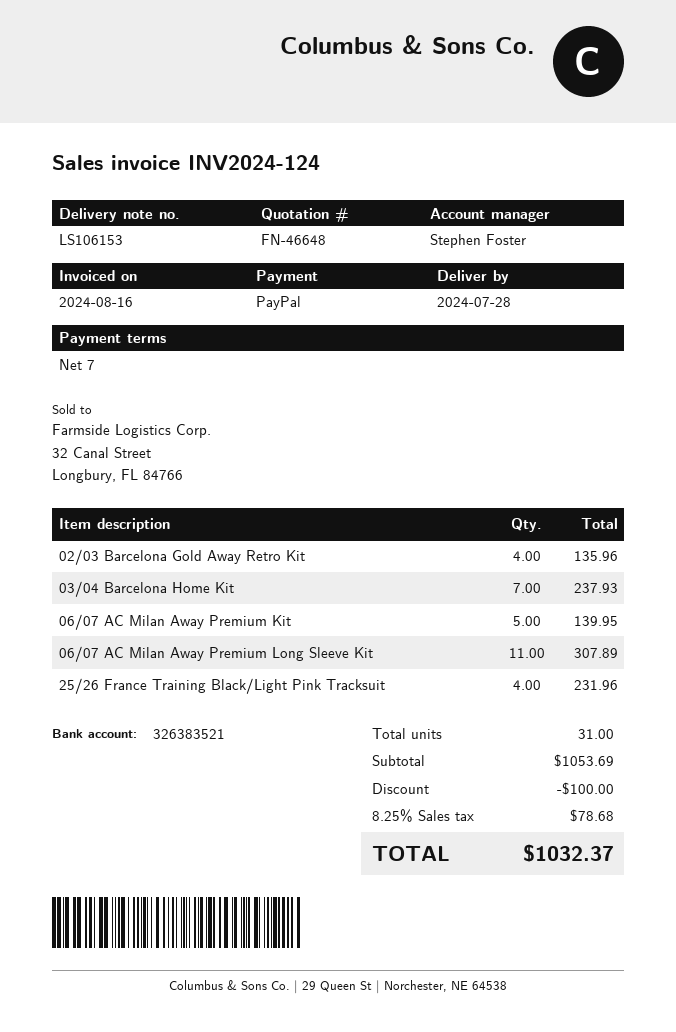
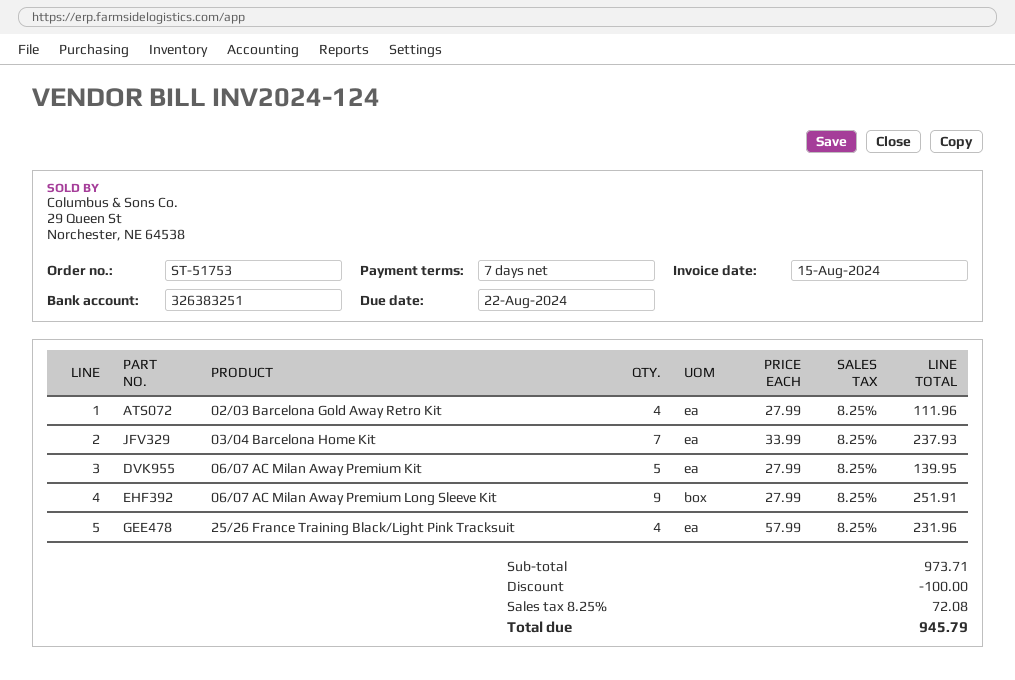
invoice date: 2024-08-16 -> 2024-08-15
bank account: 326383521 -> 326383251
02/03 Barcelona Gold Away Retro Kit: 4 for 135.96 -> 4 for 111.96
06/07 AC Milan Away Premium Long Sleeve Kit: 11 for 307.89 -> 9 for 251.91
subtotal: 1053.69 -> 973.71
tax: 8.25% = 78.68 -> 8.25% = 72.08
total: 1032.37 -> 945.79

